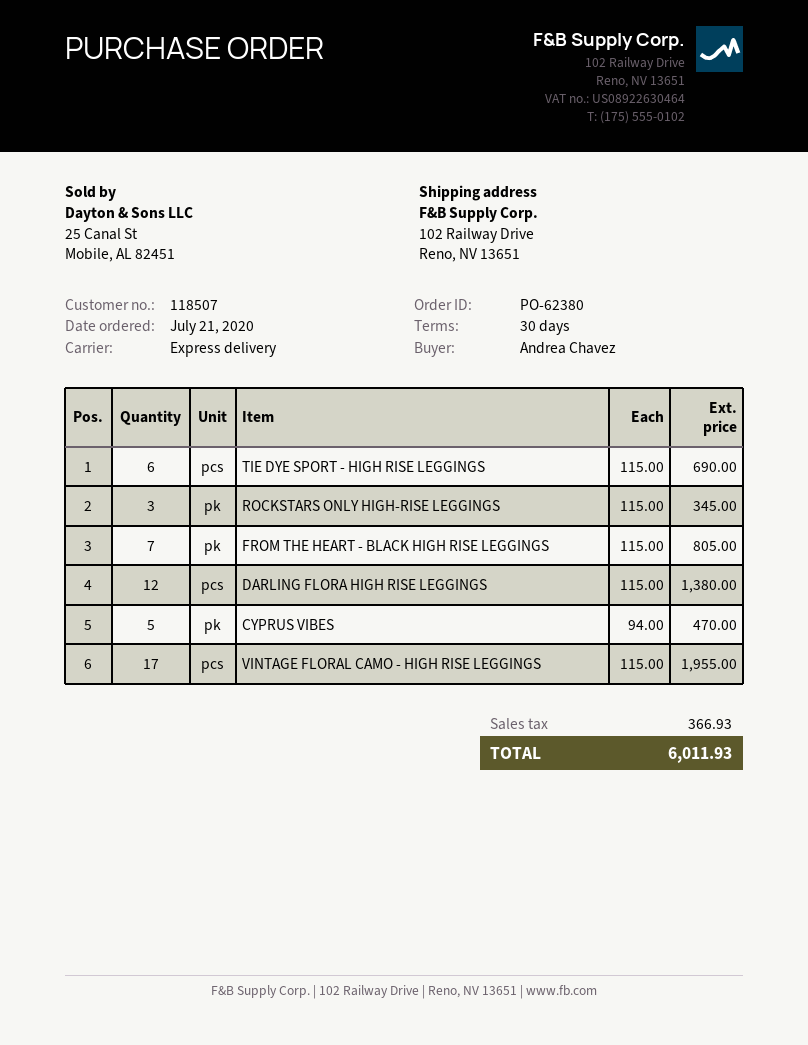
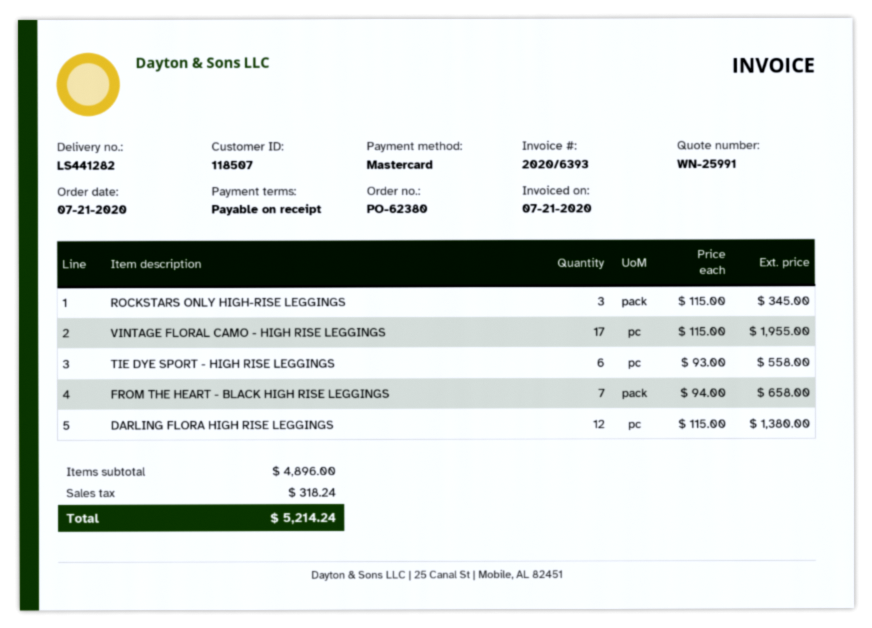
payment terms: 30 days -> on receipt
TIE DYE SPORT - HIGH RISE LEGGINGS: 6 x 115.00 = 690.00 -> 6 x 93.00 = 558.00
FROM THE HEART - BLACK HIGH RISE LEGGINGS: 7 x 115.00 = 805.00 -> 7 x 94.00 = 658.00
CYPRUS VIBES: 5 x 94.00 = 470.00 -> none
tax: 366.93 -> 318.24
total: 6011.93 -> 5214.24

